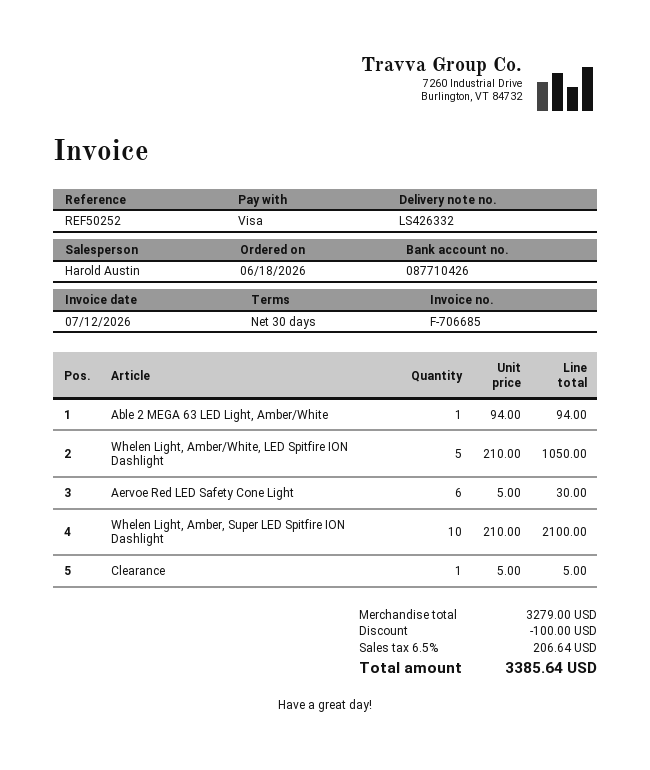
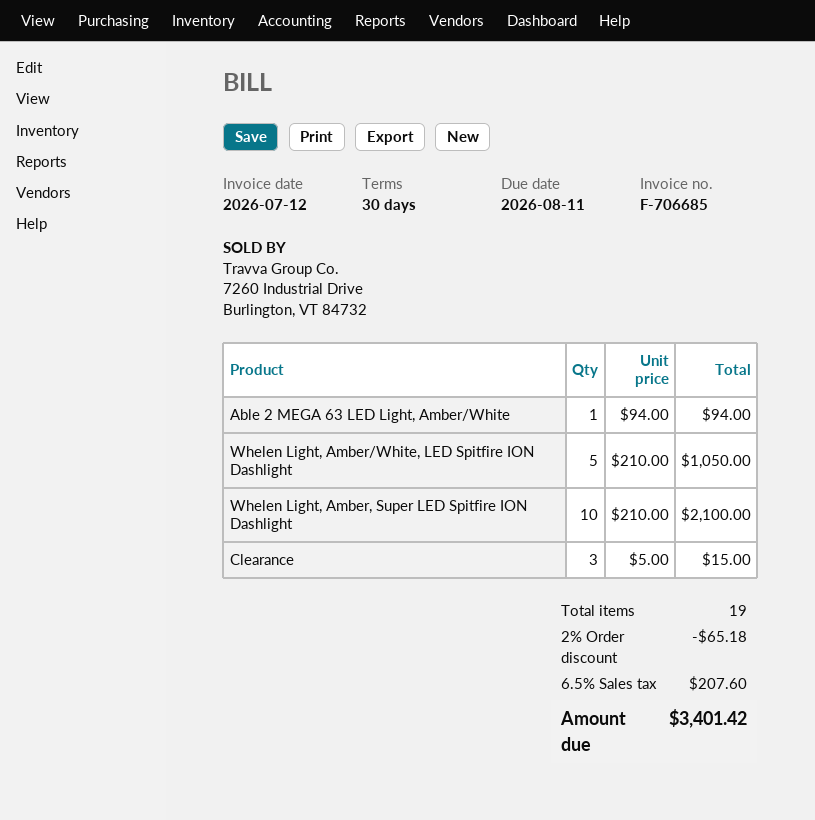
Aervoe Red LED Safety Cone Light: 6 x 5.00 = 30.00 -> none
Clearance: 1 x 5.00 = 5.00 -> 3 x 5.00 = 15.00
discount: 100.00 -> 65.18
tax: 6.5% = 206.64 -> 6.5% = 207.60
total: 3385.64 -> 3401.42

